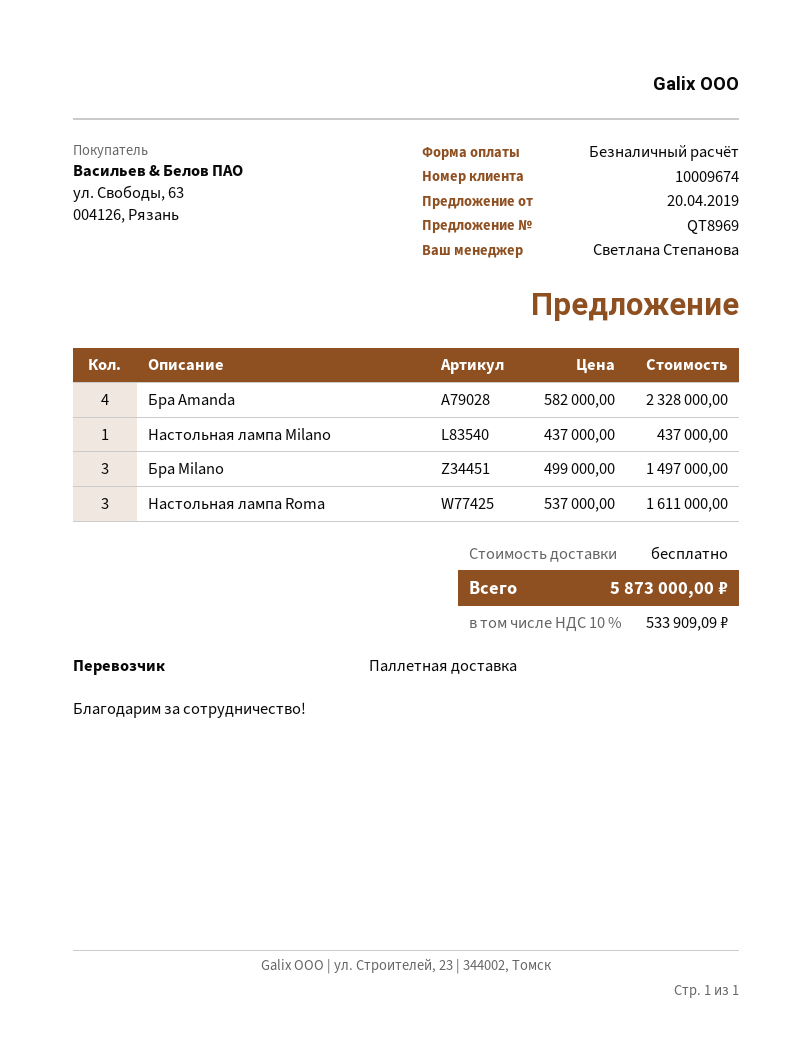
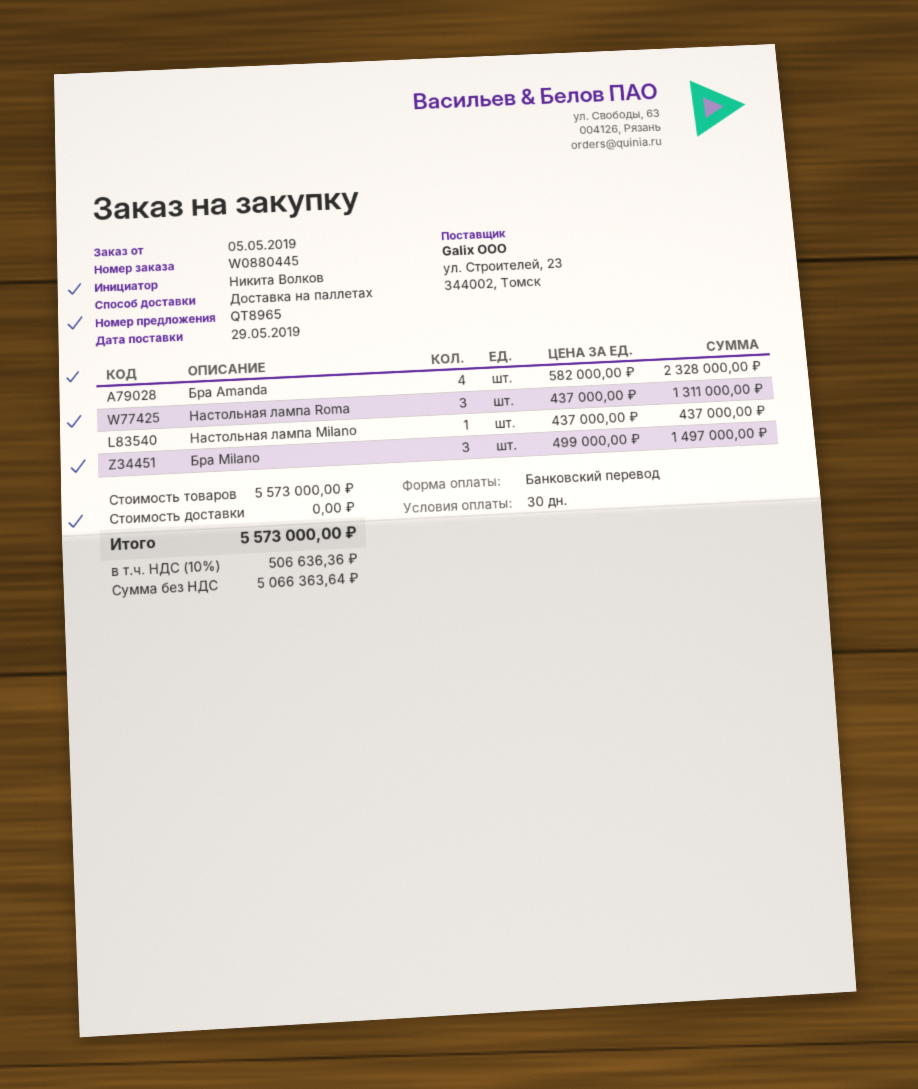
quote number: QT8969 -> QT8965
Настольная лампа Roma: 3 x 537000.00 = 1611000.00 -> 3 x 437000.00 = 1311000.00
tax: 10% = 533909.09 -> 10% = 506636.36
total: 5873000.00 -> 5573000.00

